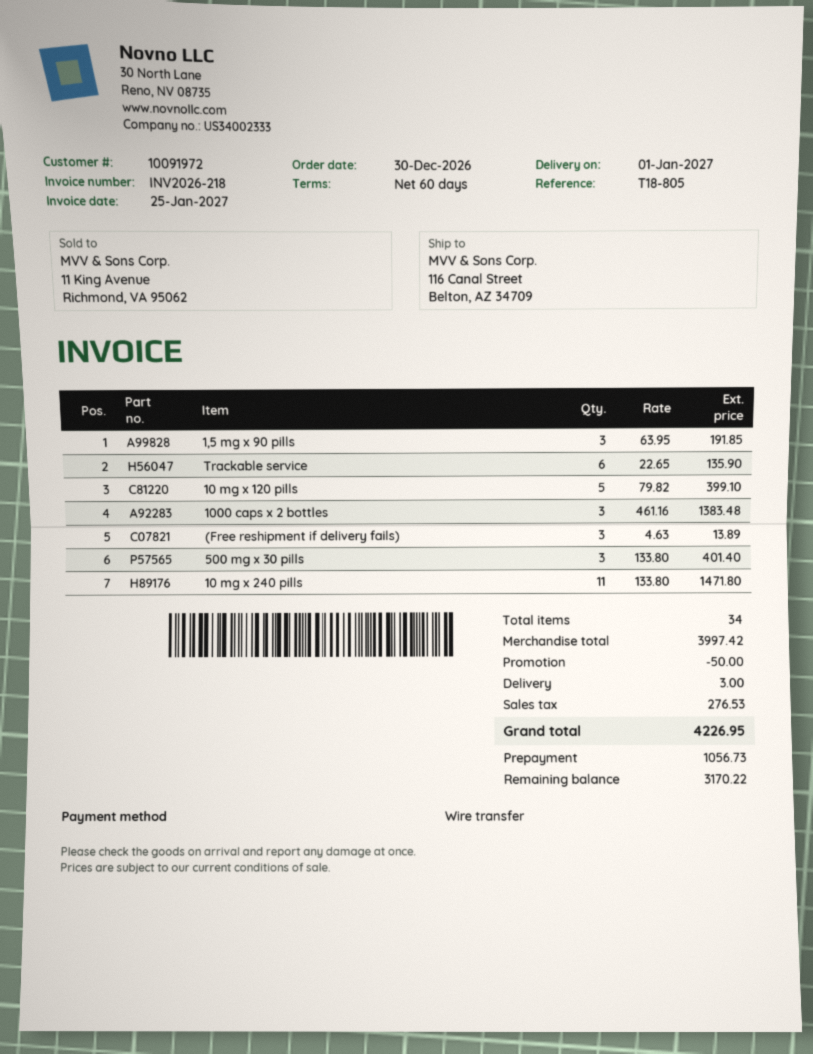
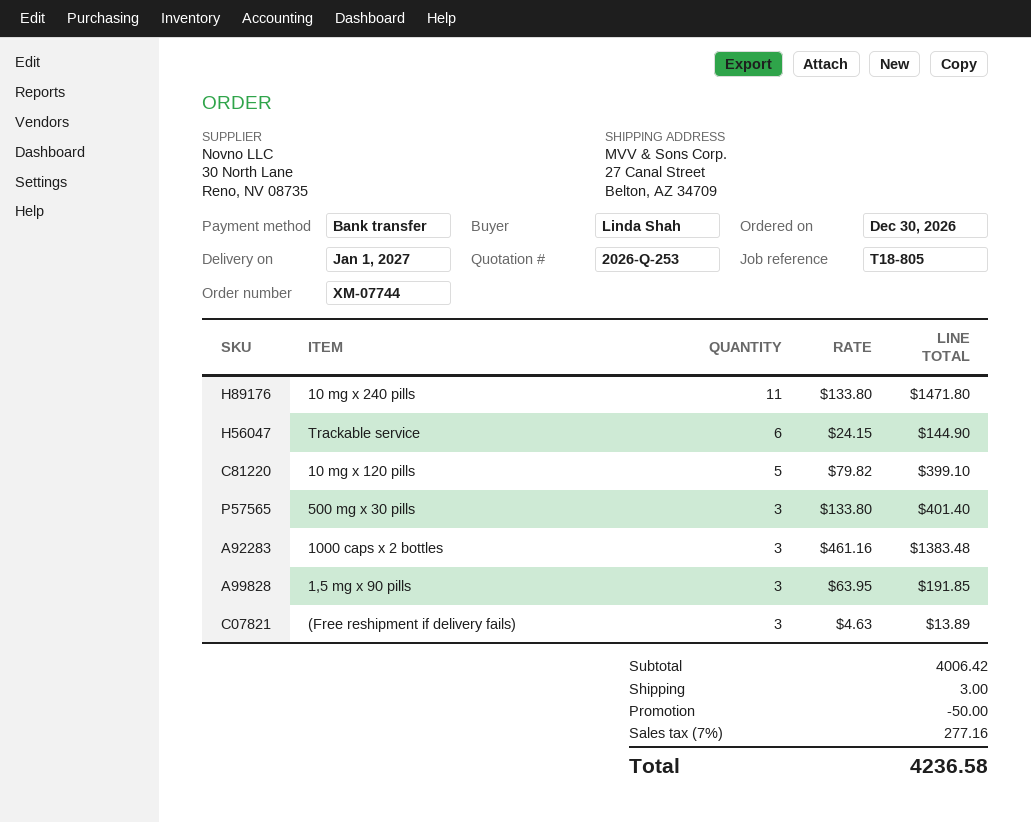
ship to: 116 Canal Street, Belton, AZ 34709 -> 27 Canal Street, Belton, AZ 34709
Trackable service: 6 x 22.65 = 135.90 -> 6 x 24.15 = 144.90
subtotal: 3997.42 -> 4006.42
tax: 276.53 -> 277.16
total: 4226.95 -> 4236.58

